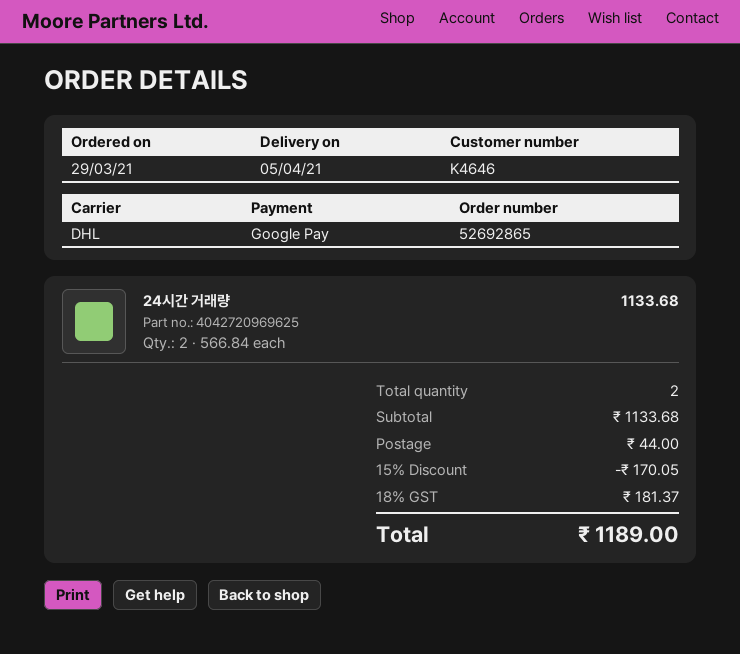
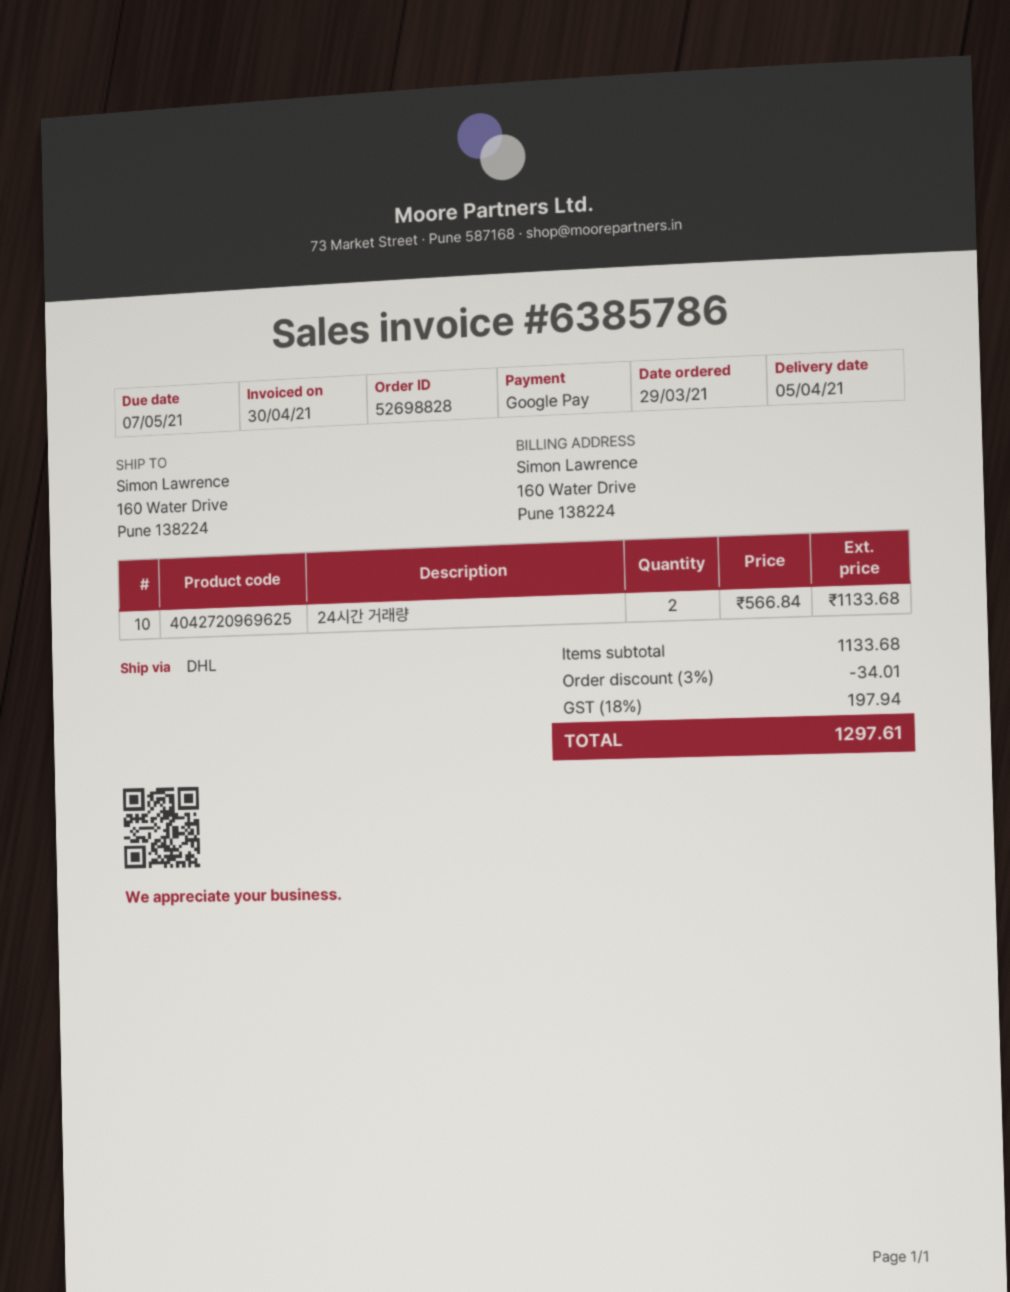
order number: 52692865 -> 52698828
discount: 15% = 170.05 -> 3% = 34.01
shipping: 44.00 -> none
tax: 18% = 181.37 -> 18% = 197.94
total: 1189.00 -> 1297.61

